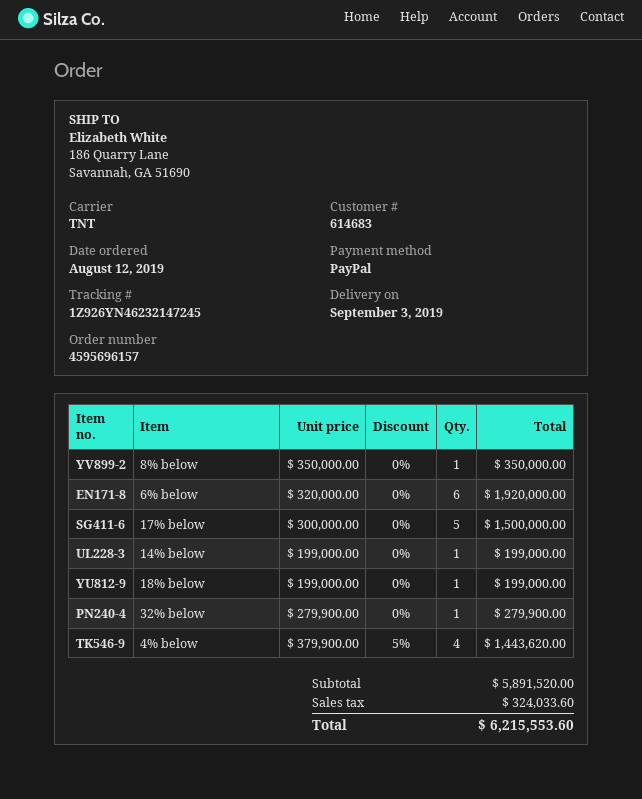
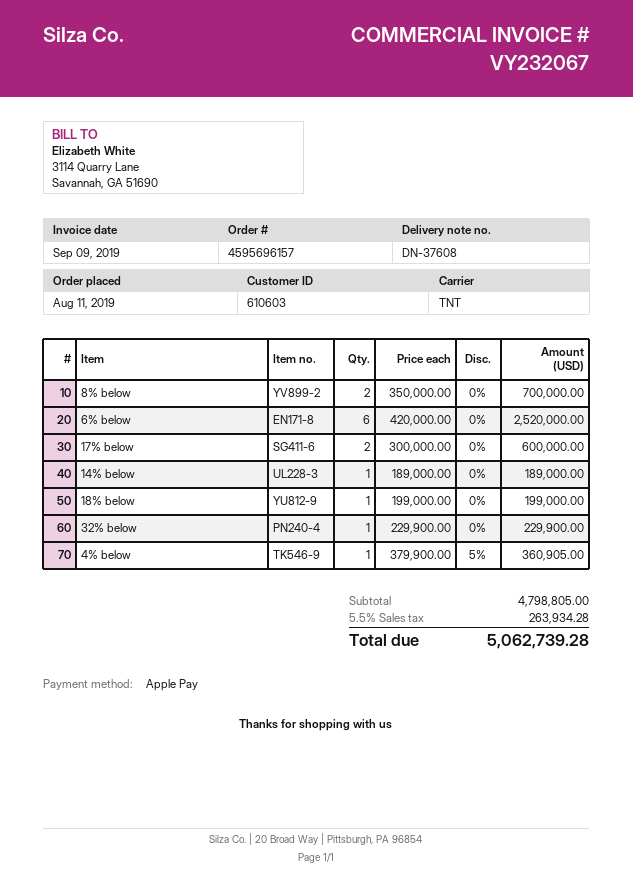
order date: 2019-08-12 -> 2019-08-11
customer number: 614683 -> 610603
payment method: PayPal -> Apple Pay
8% below: 1 x 350000.00 = 350000.00 -> 2 x 350000.00 = 700000.00
6% below: 6 x 320000.00 = 1920000.00 -> 6 x 420000.00 = 2520000.00
17% below: 5 x 300000.00 = 1500000.00 -> 2 x 300000.00 = 600000.00
14% below: 1 x 199000.00 = 199000.00 -> 1 x 189000.00 = 189000.00
32% below: 1 x 279900.00 = 279900.00 -> 1 x 229900.00 = 229900.00
4% below: 4 x 379900.00 - 5% = 1443620.00 -> 1 x 379900.00 - 5% = 360905.00
subtotal: 5891520.00 -> 4798805.00
tax: 324033.60 -> 263934.28
total: 6215553.60 -> 5062739.28

